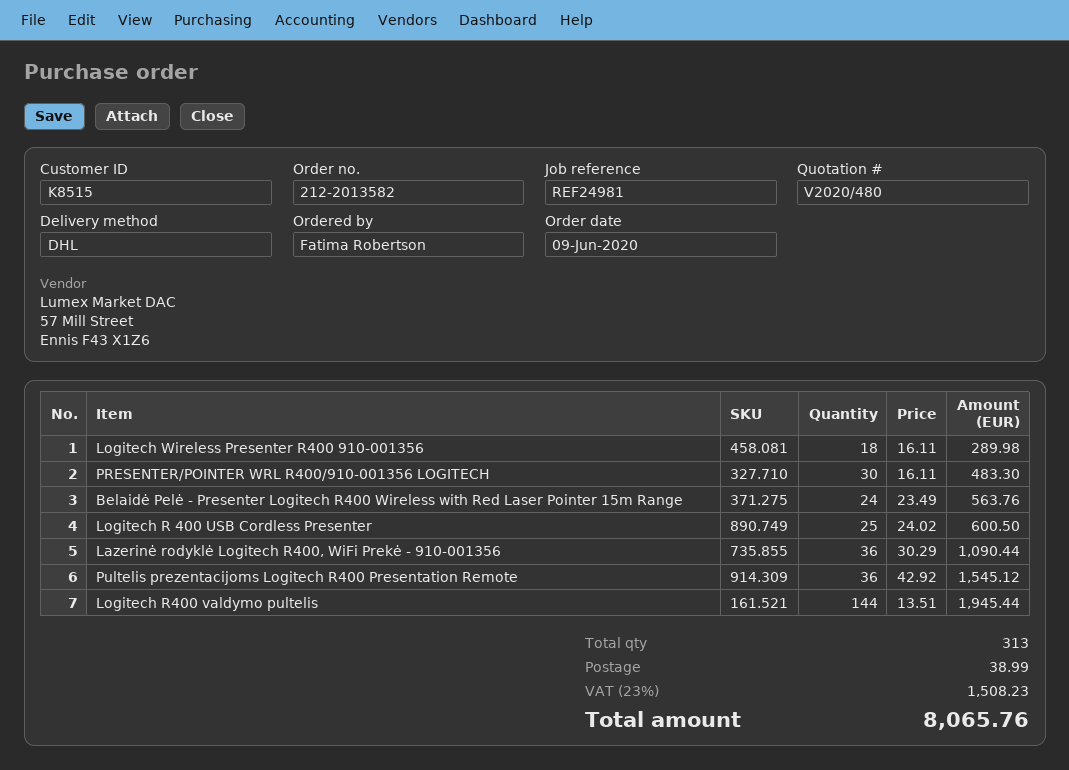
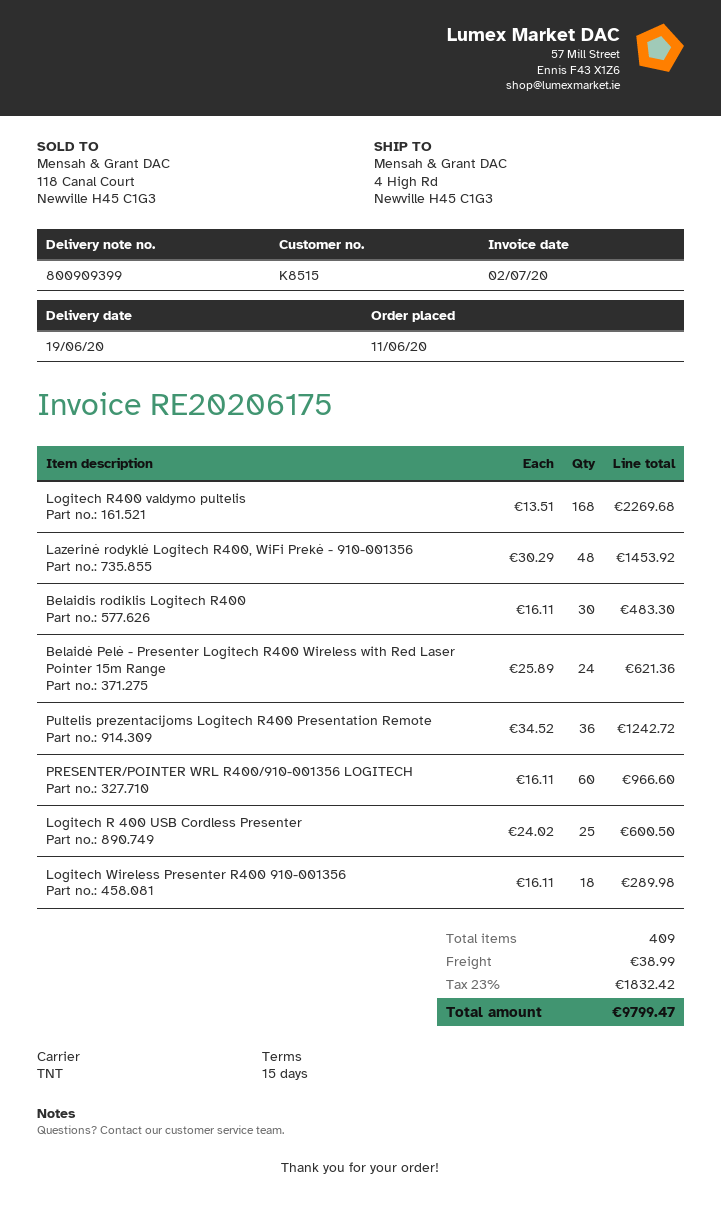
order date: 2020-06-09 -> 2020-06-11
shipping method: DHL -> TNT
PRESENTER/POINTER WRL R400/910-001356 LOGITECH: 30 x 16.11 = 483.30 -> 60 x 16.11 = 966.60
Belaidė Pelė - Presenter Logitech R400 Wireless with Red Laser Pointer 15m Range: 24 x 23.49 = 563.76 -> 24 x 25.89 = 621.36
Lazerinė rodyklė Logitech R400, WiFi Prekė - 910-001356: 36 x 30.29 = 1090.44 -> 48 x 30.29 = 1453.92
Pultelis prezentacijoms Logitech R400 Presentation Remote: 36 x 42.92 = 1545.12 -> 36 x 34.52 = 1242.72
Logitech R400 valdymo pultelis: 144 x 13.51 = 1945.44 -> 168 x 13.51 = 2269.68
Belaidis rodiklis Logitech R400: none -> 30 x 16.11 = 483.30
total quantity: 313 -> 409
tax: 23% = 1508.23 -> 23% = 1832.42
total: 8065.76 -> 9799.47

